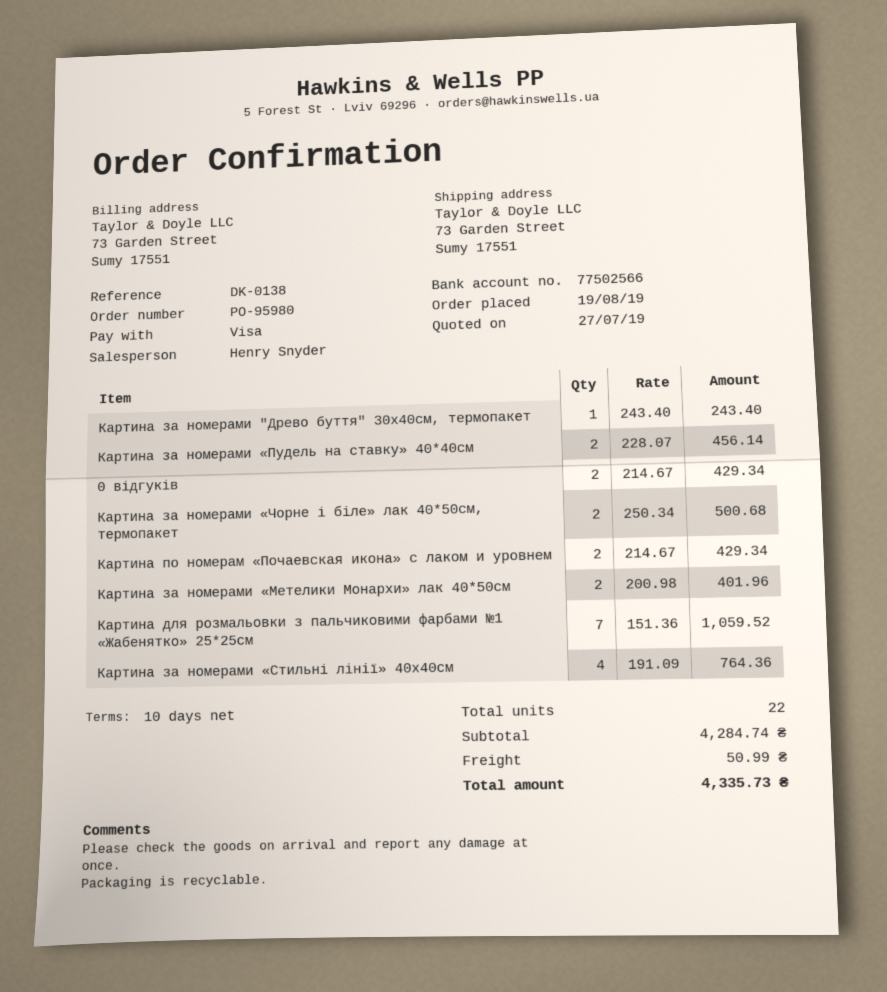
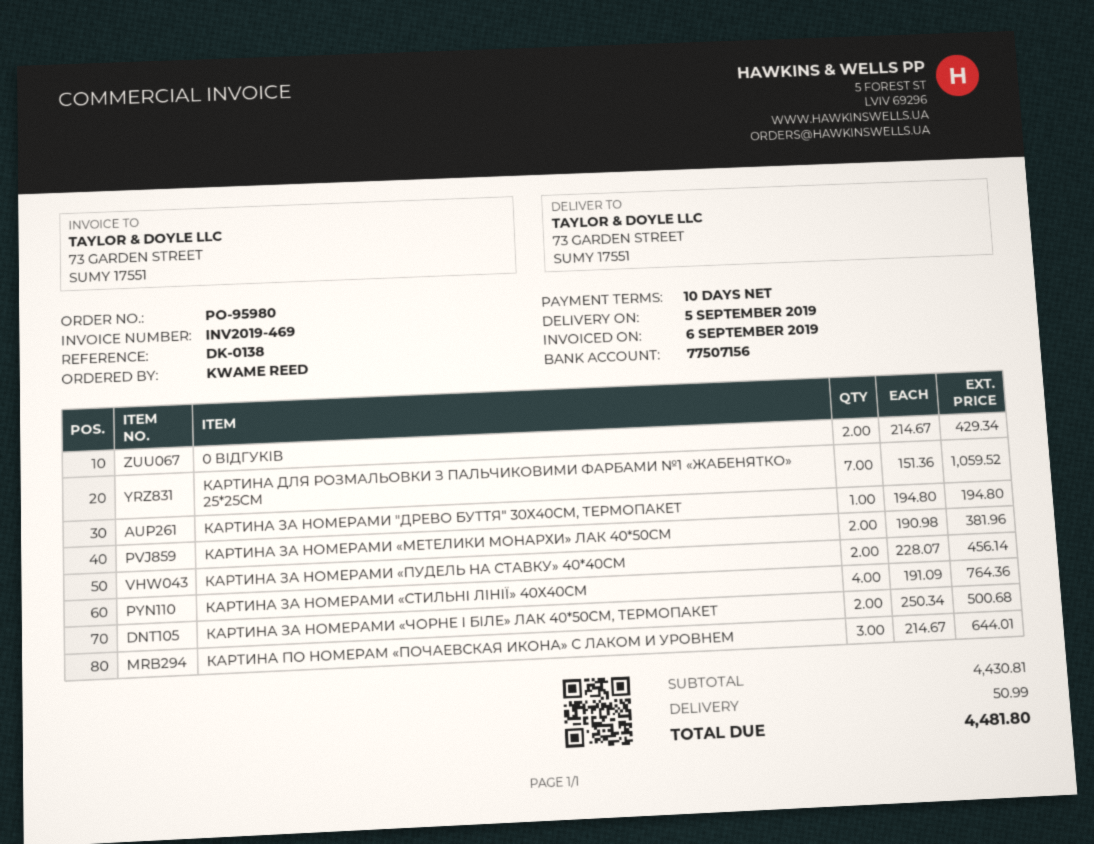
bank account: 77502566 -> 77507156
Картина за номерами "Древо буття" 30х40см, термопакет: 1 x 243.40 = 243.40 -> 1 x 194.80 = 194.80
Картина по номерам «Почаевская икона» с лаком и уровнем: 2 x 214.67 = 429.34 -> 3 x 214.67 = 644.01
Картина за номерами «Метелики Монархи» лак 40*50см: 2 x 200.98 = 401.96 -> 2 x 190.98 = 381.96
subtotal: 4284.74 -> 4430.81
total: 4335.73 -> 4481.80

